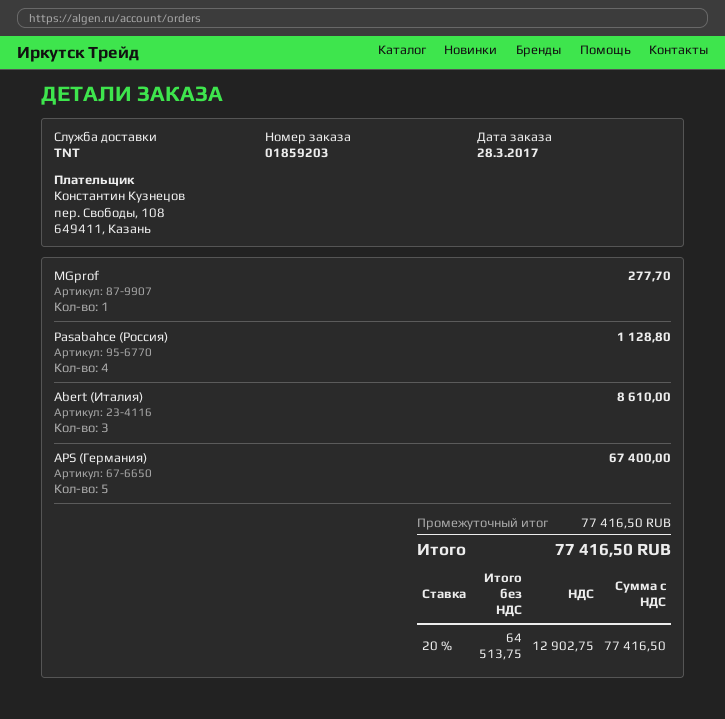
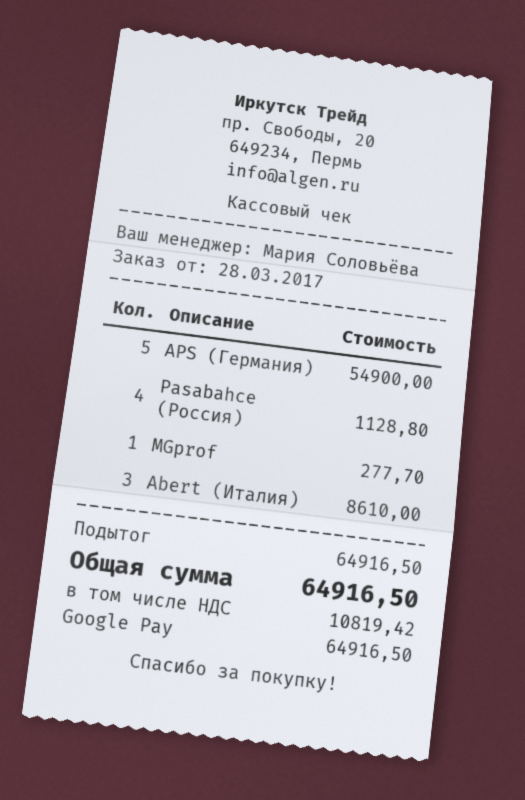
APS (Германия): 5 for 67400.00 -> 5 for 54900.00
subtotal: 77416.50 -> 64916.50
tax: 12902.75 -> 10819.42
total: 77416.50 -> 64916.50

